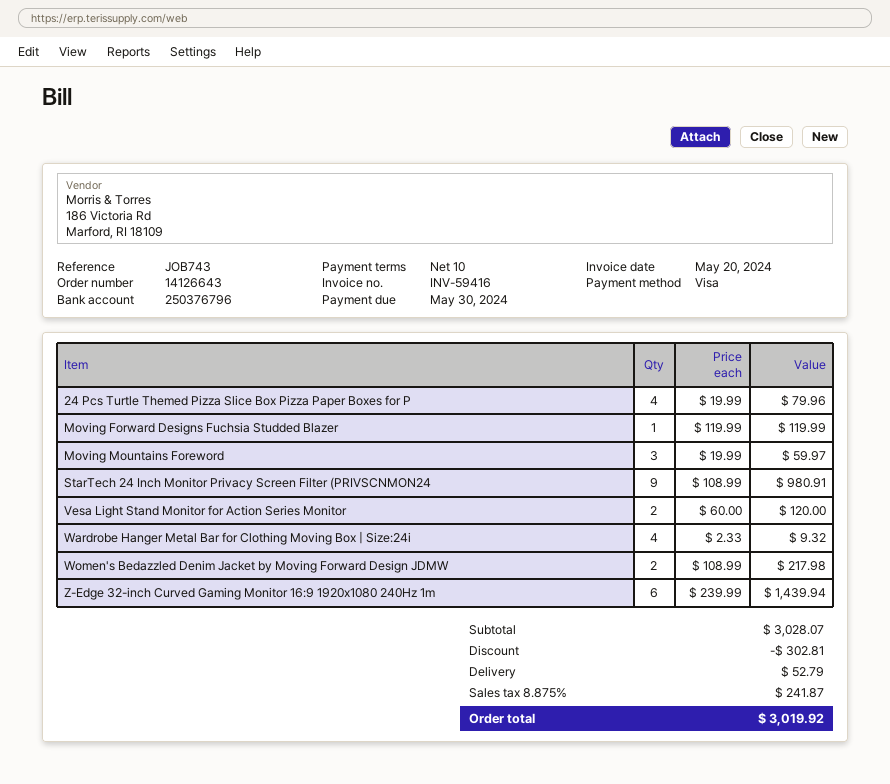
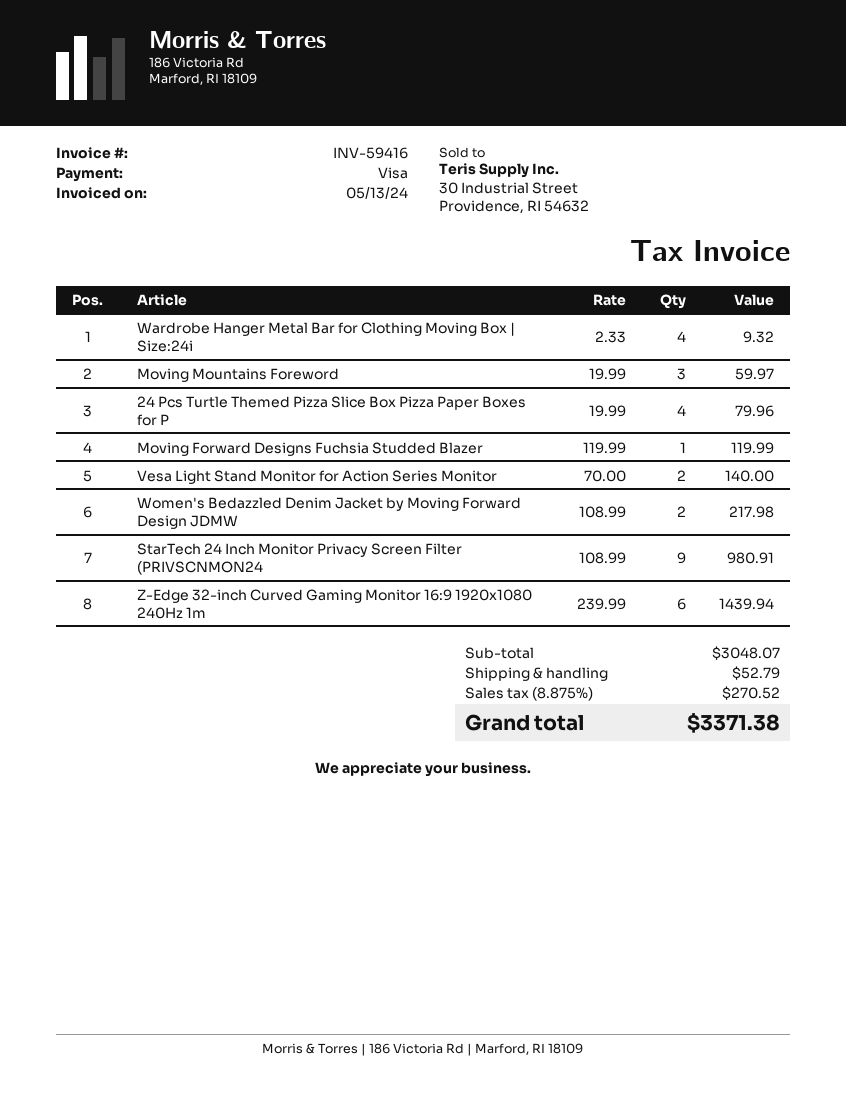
invoice date: 2024-05-20 -> 2024-05-13
Vesa Light Stand Monitor for Action Series Monitor: 2 x 60.00 = 120.00 -> 2 x 70.00 = 140.00
subtotal: 3028.07 -> 3048.07
discount: 302.81 -> none
tax: 8.875% = 241.87 -> 8.875% = 270.52
total: 3019.92 -> 3371.38

